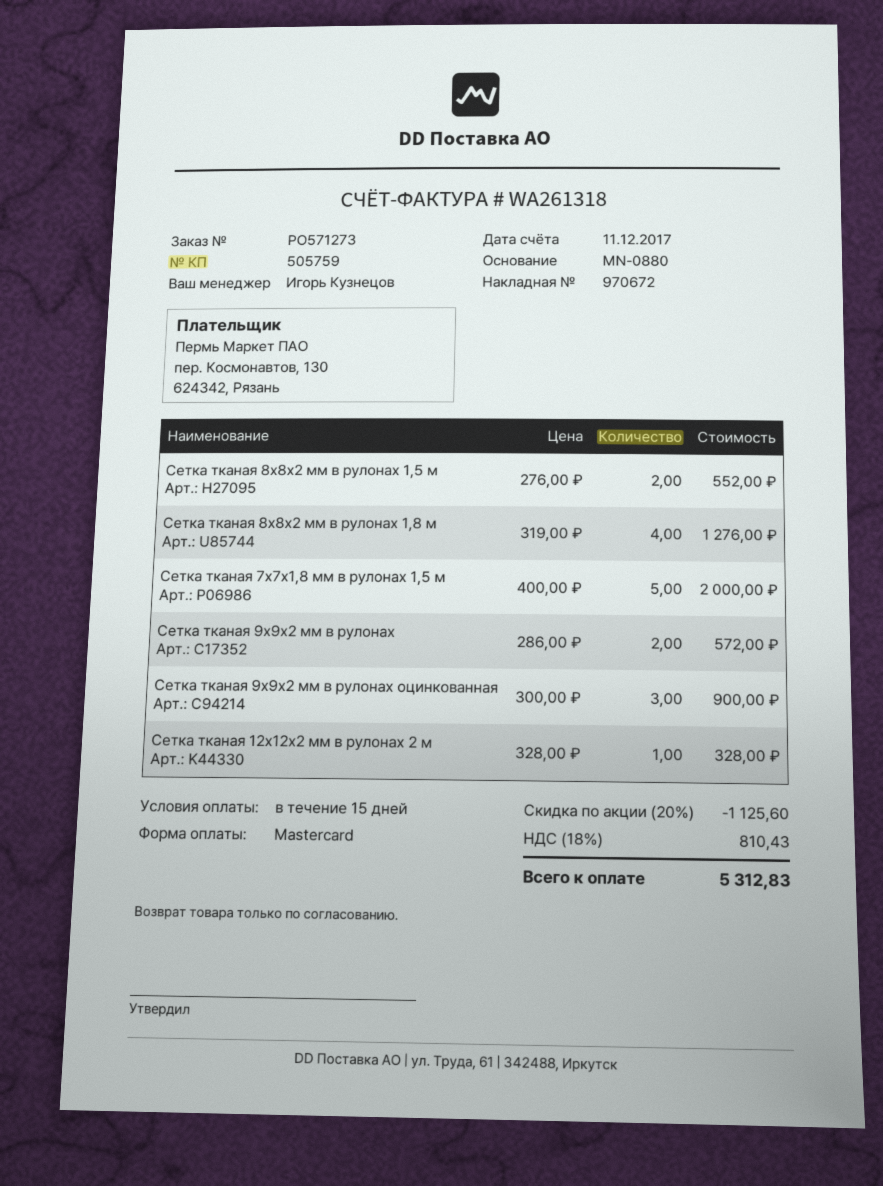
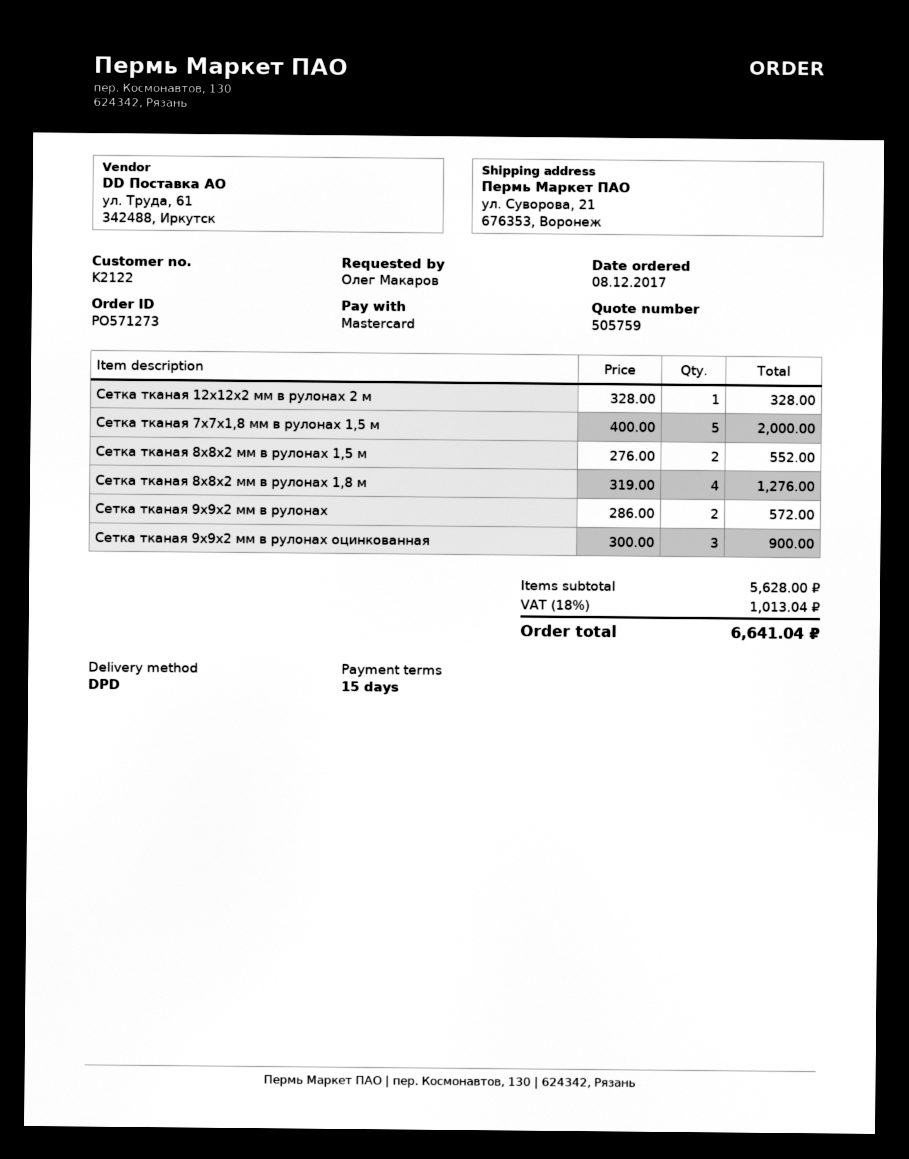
discount: 20% = 1125.60 -> none
tax: 18% = 810.43 -> 18% = 1013.04
total: 5312.83 -> 6641.04

